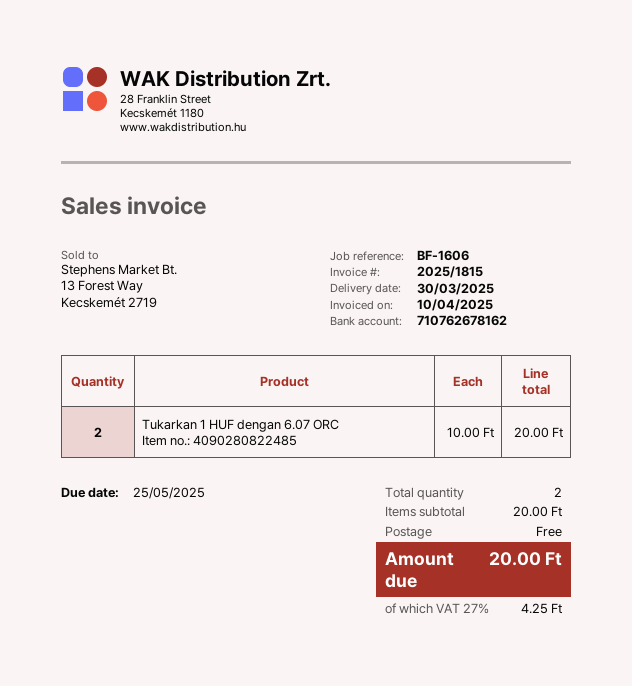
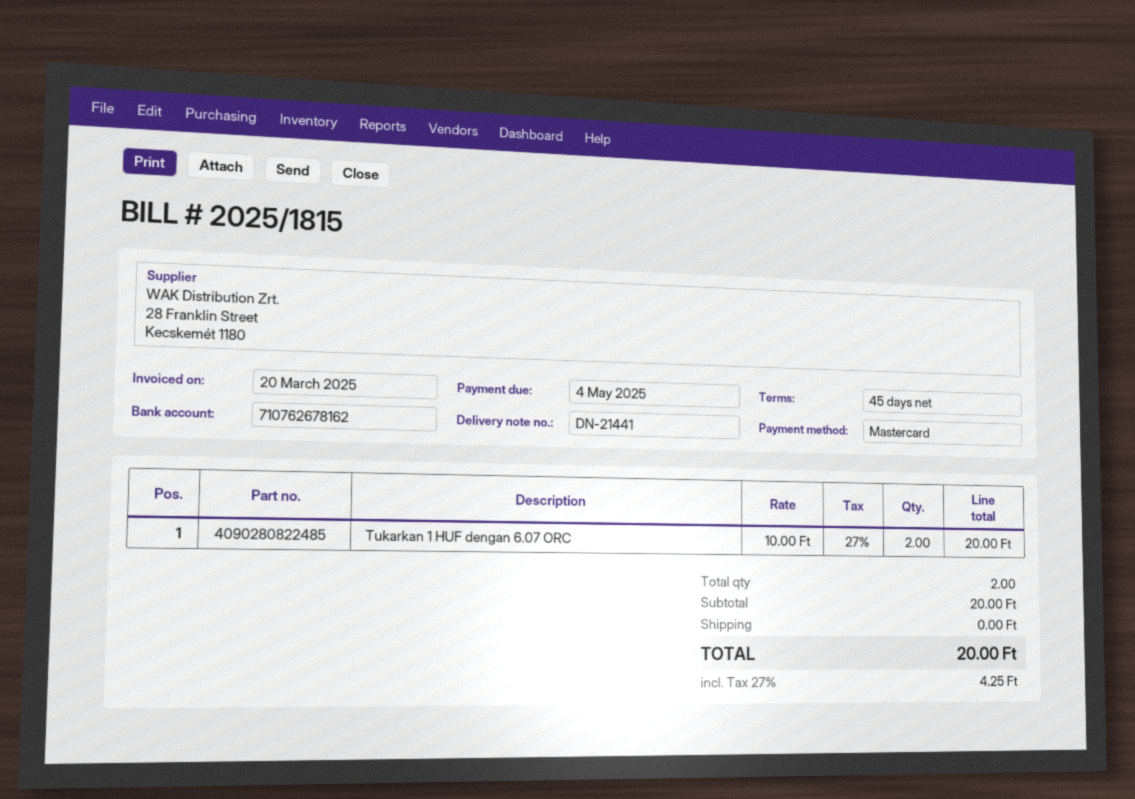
invoice date: 2025-04-10 -> 2025-03-20
due date: 2025-05-25 -> 2025-05-04

